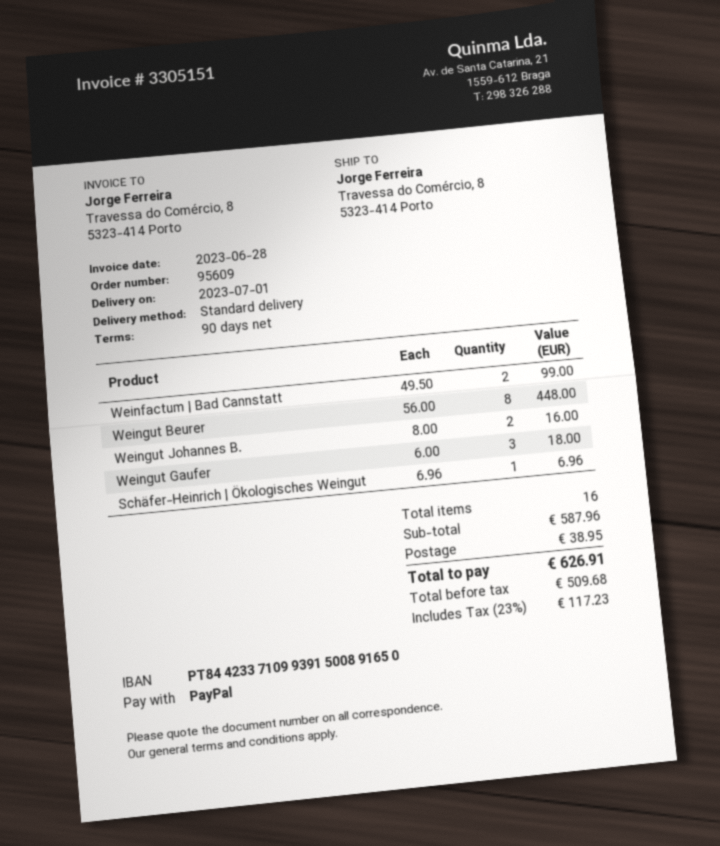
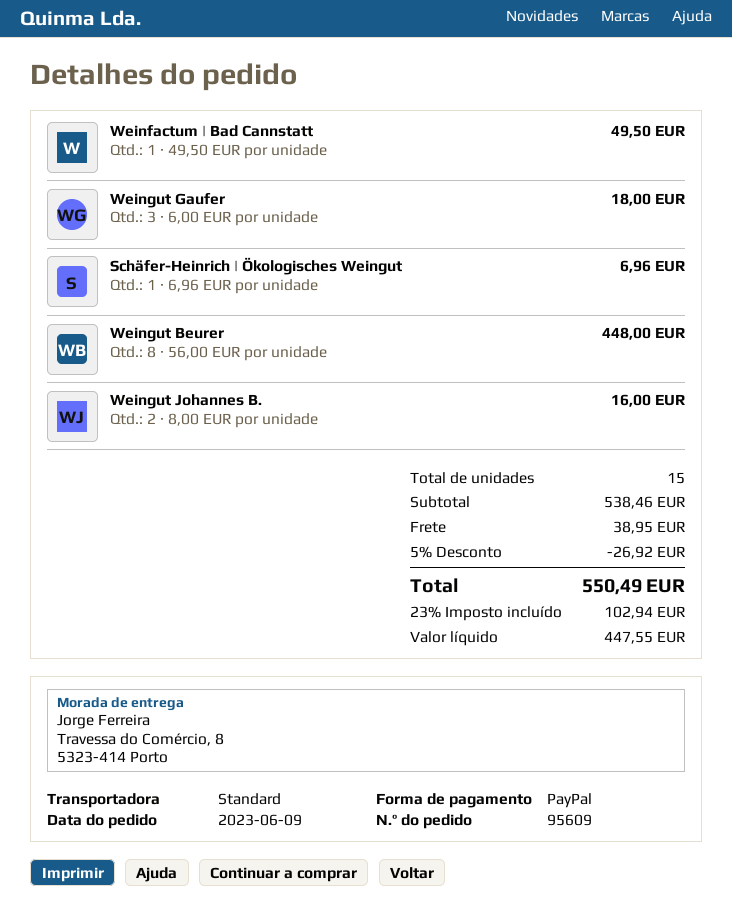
Weinfactum | Bad Cannstatt: 2 x 49.50 = 99.00 -> 1 x 49.50 = 49.50
total quantity: 16 -> 15
subtotal: 587.96 -> 538.46
discount: none -> 5% = 26.92
net: 509.68 -> 447.55
tax: 23% = 117.23 -> 23% = 102.94
total: 626.91 -> 550.49

